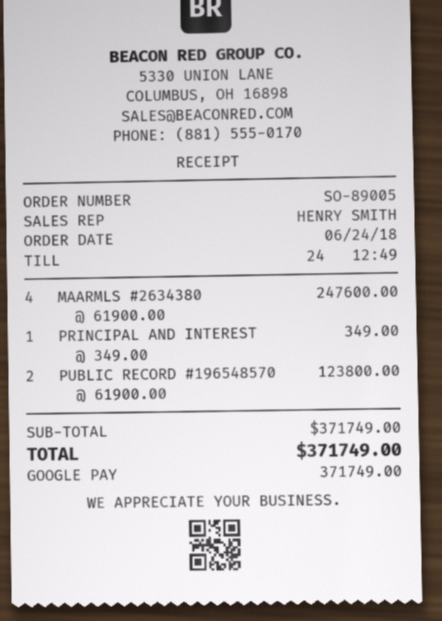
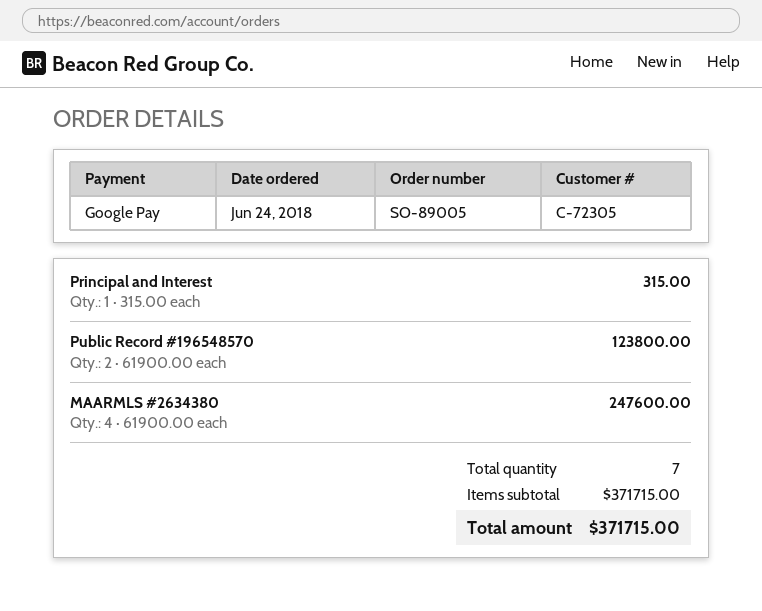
PRINCIPAL AND INTEREST: 1 x 349.00 = 349.00 -> 1 x 315.00 = 315.00
subtotal: 371749.00 -> 371715.00
total: 371749.00 -> 371715.00

